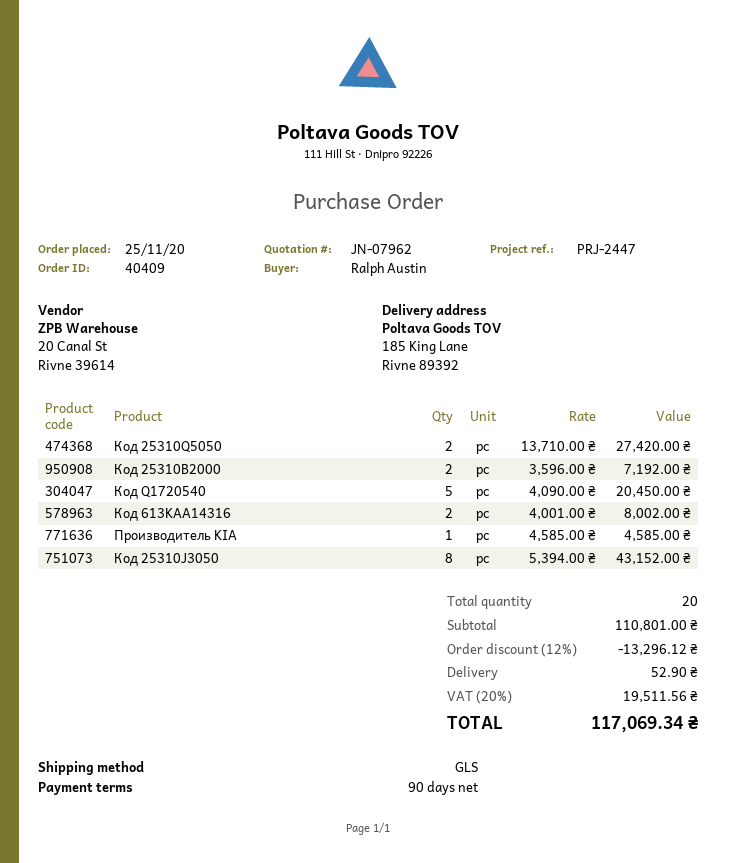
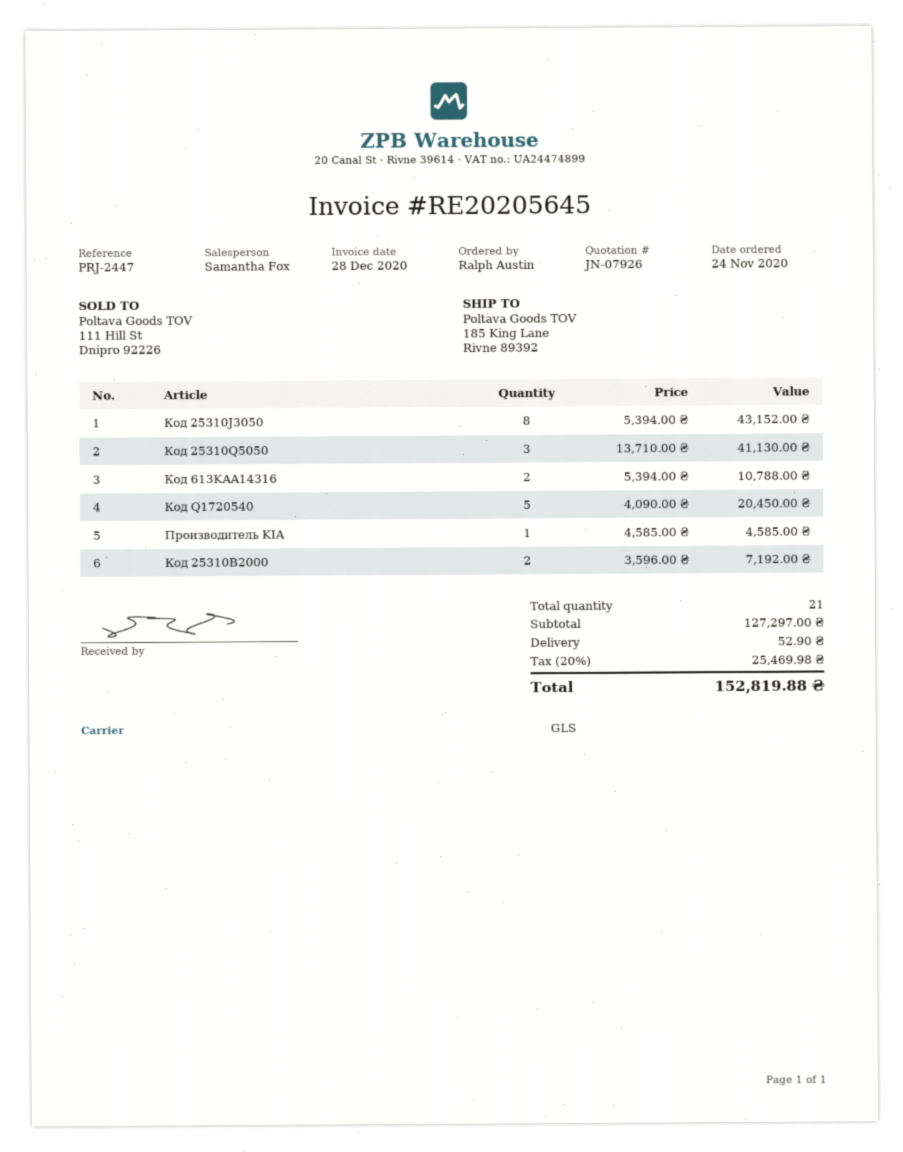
quote number: JN-07962 -> JN-07926
order date: 2020-11-25 -> 2020-11-24
Код 25310Q5050: 2 x 13710.00 = 27420.00 -> 3 x 13710.00 = 41130.00
Код 613KAA14316: 2 x 4001.00 = 8002.00 -> 2 x 5394.00 = 10788.00
total quantity: 20 -> 21
subtotal: 110801.00 -> 127297.00
discount: 12% = 13296.12 -> none
tax: 20% = 19511.56 -> 20% = 25469.98
total: 117069.34 -> 152819.88

